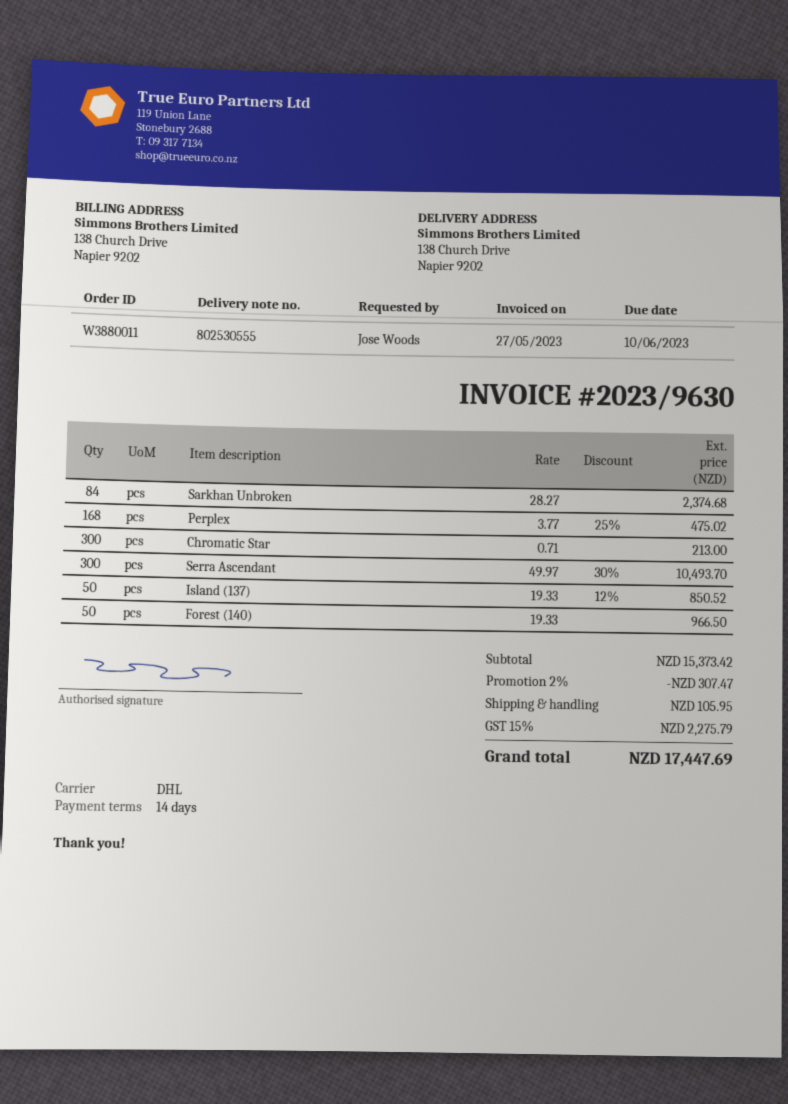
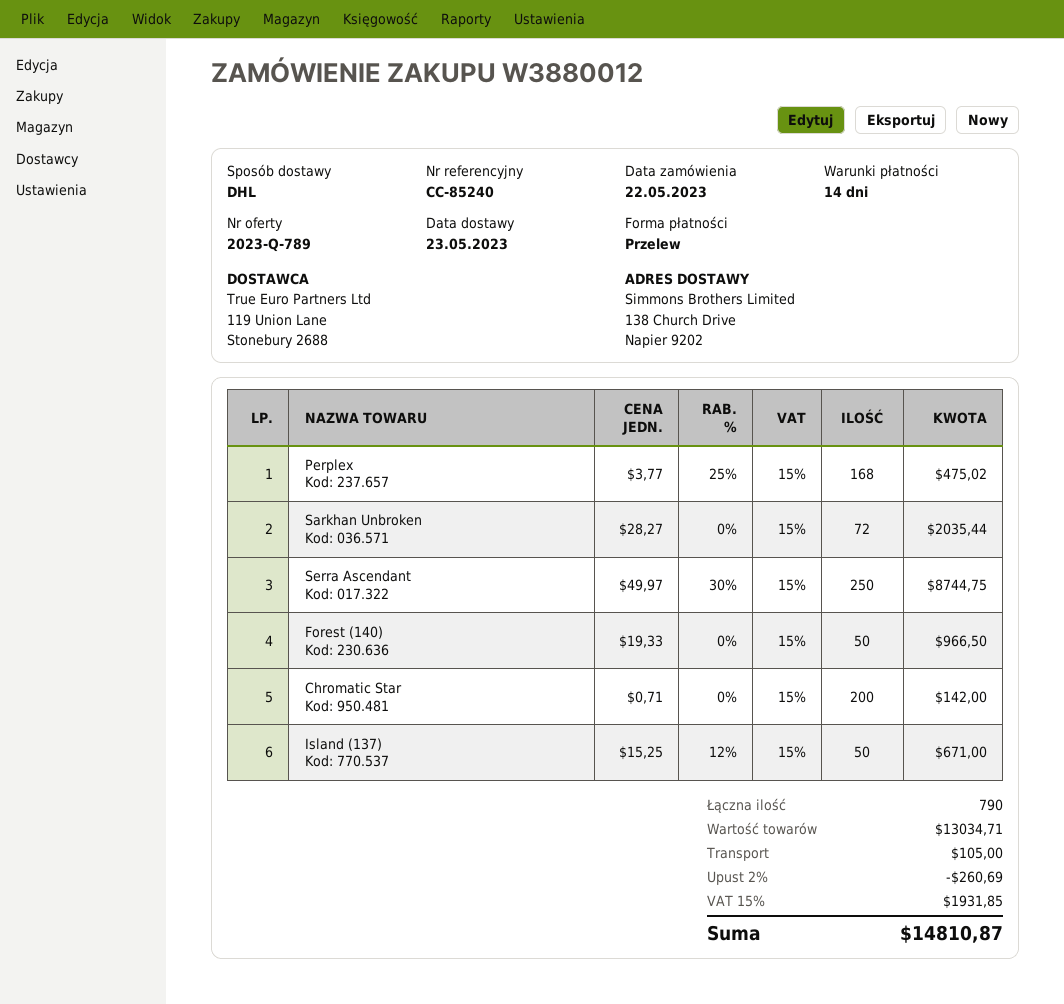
order number: W3880011 -> W3880012
Sarkhan Unbroken: 84 x 28.27 = 2374.68 -> 72 x 28.27 = 2035.44
Chromatic Star: 300 x 0.71 = 213.00 -> 200 x 0.71 = 142.00
Serra Ascendant: 300 x 49.97 - 30% = 10493.70 -> 250 x 49.97 - 30% = 8744.75
Island (137): 50 x 19.33 - 12% = 850.52 -> 50 x 15.25 - 12% = 671.00
subtotal: 15373.42 -> 13034.71
discount: 2% = 307.47 -> 2% = 260.69
shipping: 105.95 -> 105.00
tax: 15% = 2275.79 -> 15% = 1931.85
total: 17447.69 -> 14810.87

